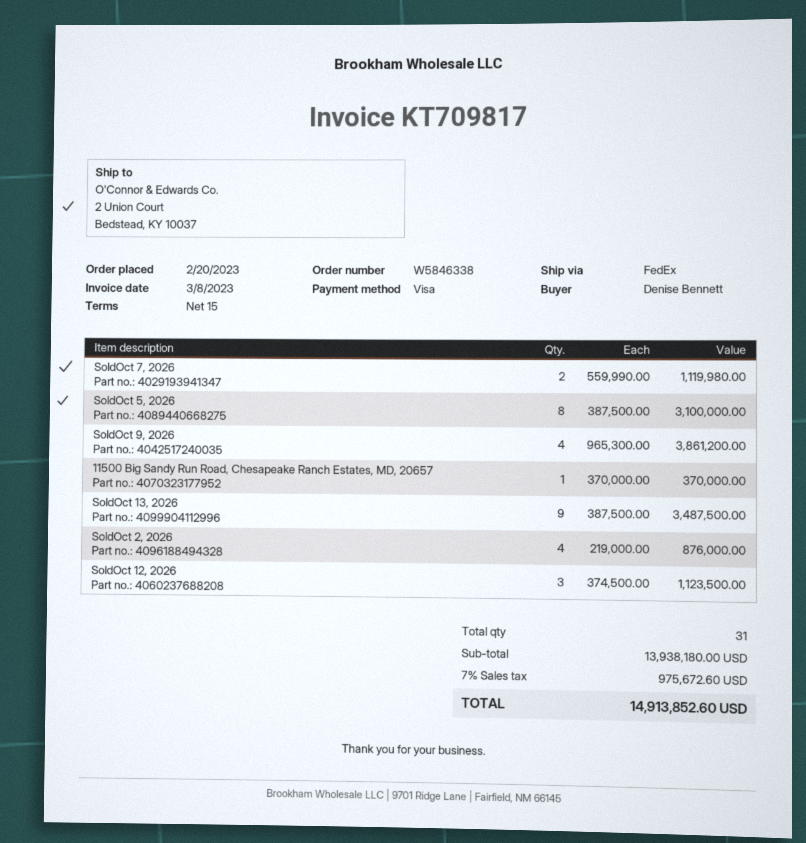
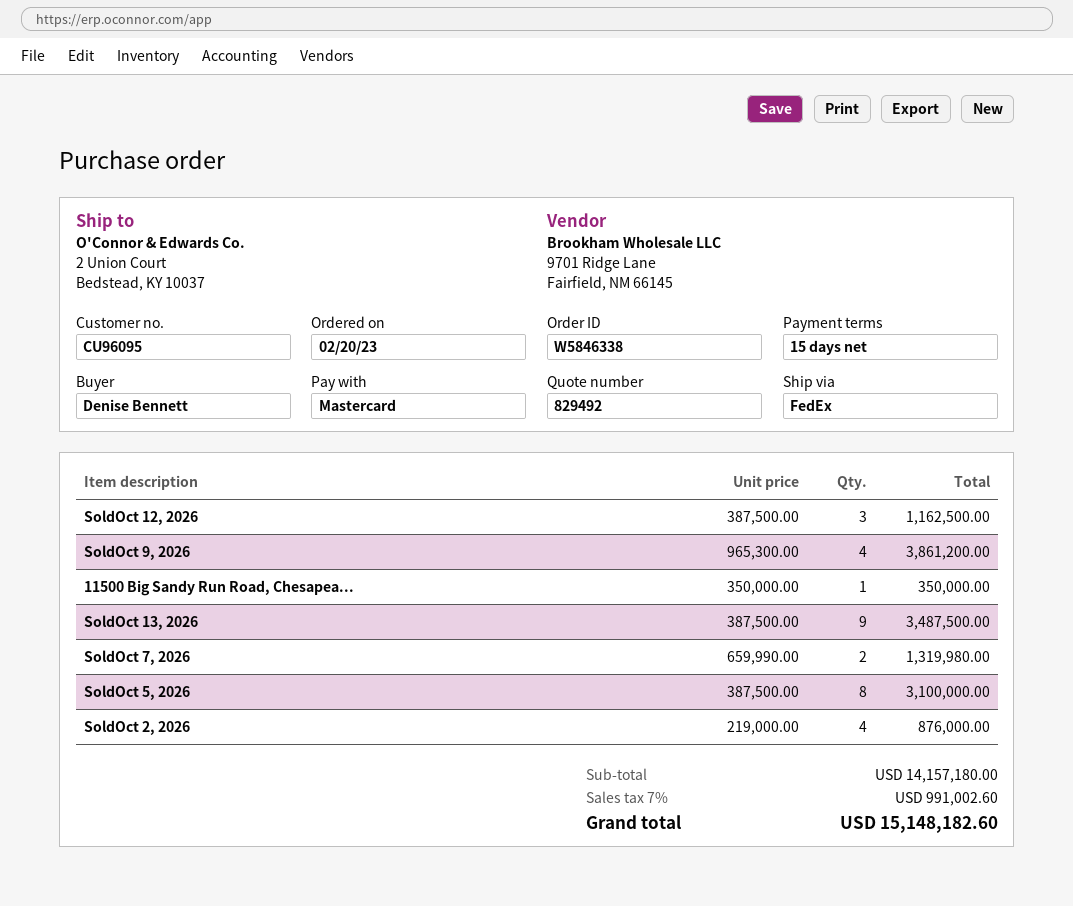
payment method: Visa -> Mastercard
SoldOct 7, 2026: 2 x 559990.00 = 1119980.00 -> 2 x 659990.00 = 1319980.00
11500 Big Sandy Run Road, Chesapeake Ranch Estates, MD, 20657: 1 x 370000.00 = 370000.00 -> 1 x 350000.00 = 350000.00
SoldOct 12, 2026: 3 x 374500.00 = 1123500.00 -> 3 x 387500.00 = 1162500.00
subtotal: 13938180.00 -> 14157180.00
tax: 7% = 975672.60 -> 7% = 991002.60
total: 14913852.60 -> 15148182.60

